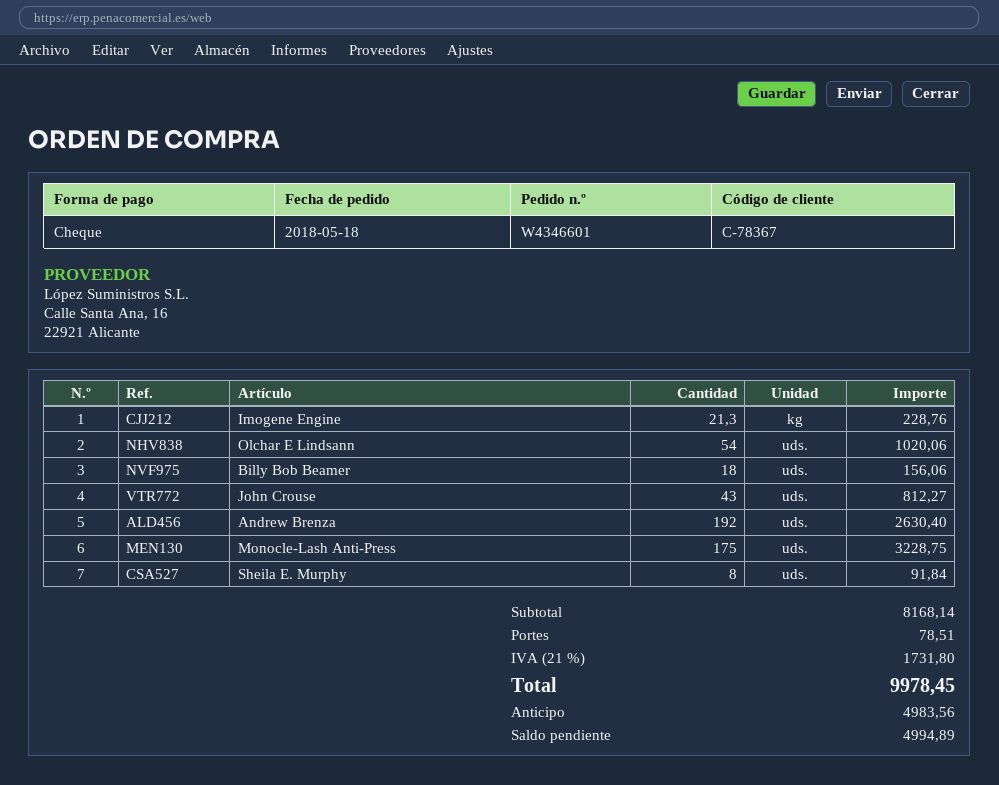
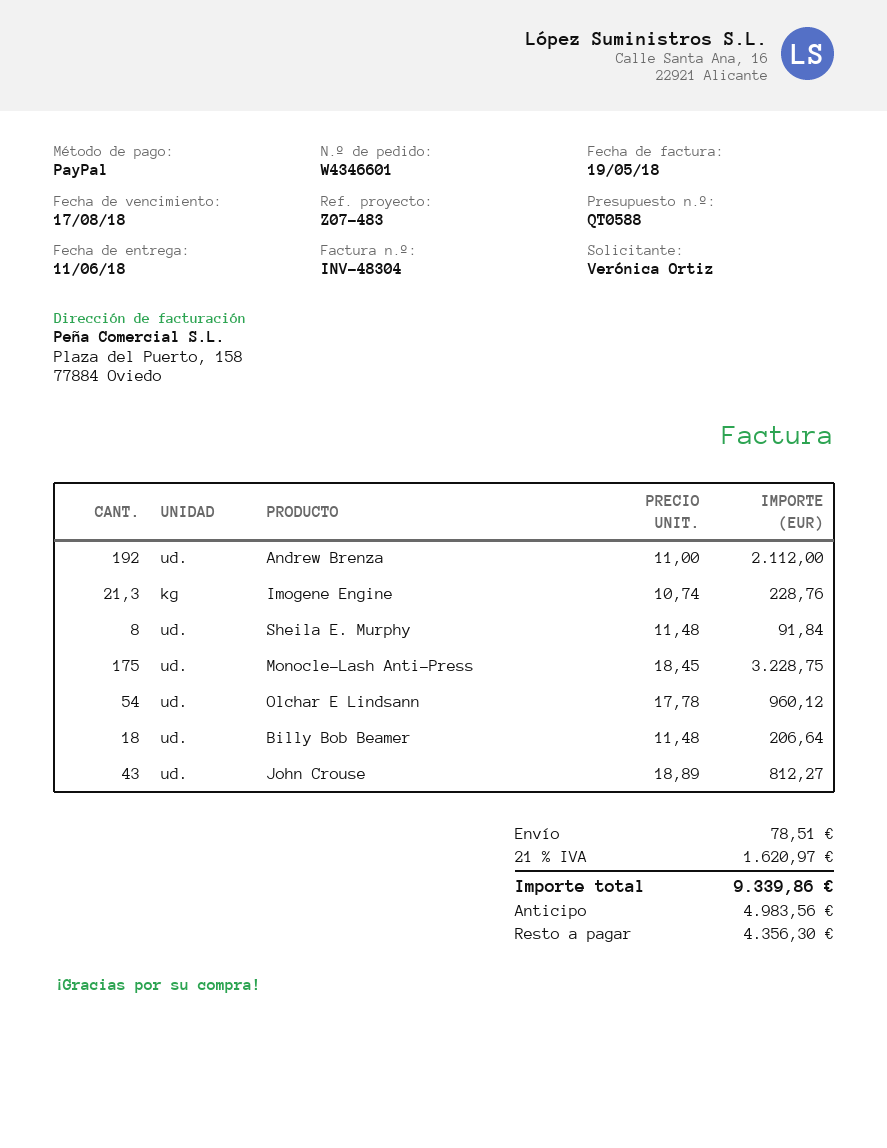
payment method: cheque -> PayPal
Olchar E Lindsann: 54 for 1020.06 -> 54 for 960.12
Billy Bob Beamer: 18 for 156.06 -> 18 for 206.64
Andrew Brenza: 192 for 2630.40 -> 192 for 2112.00
tax: 21% = 1731.80 -> 21% = 1620.97
total: 9978.45 -> 9339.86
balance: 4994.89 -> 4356.30

